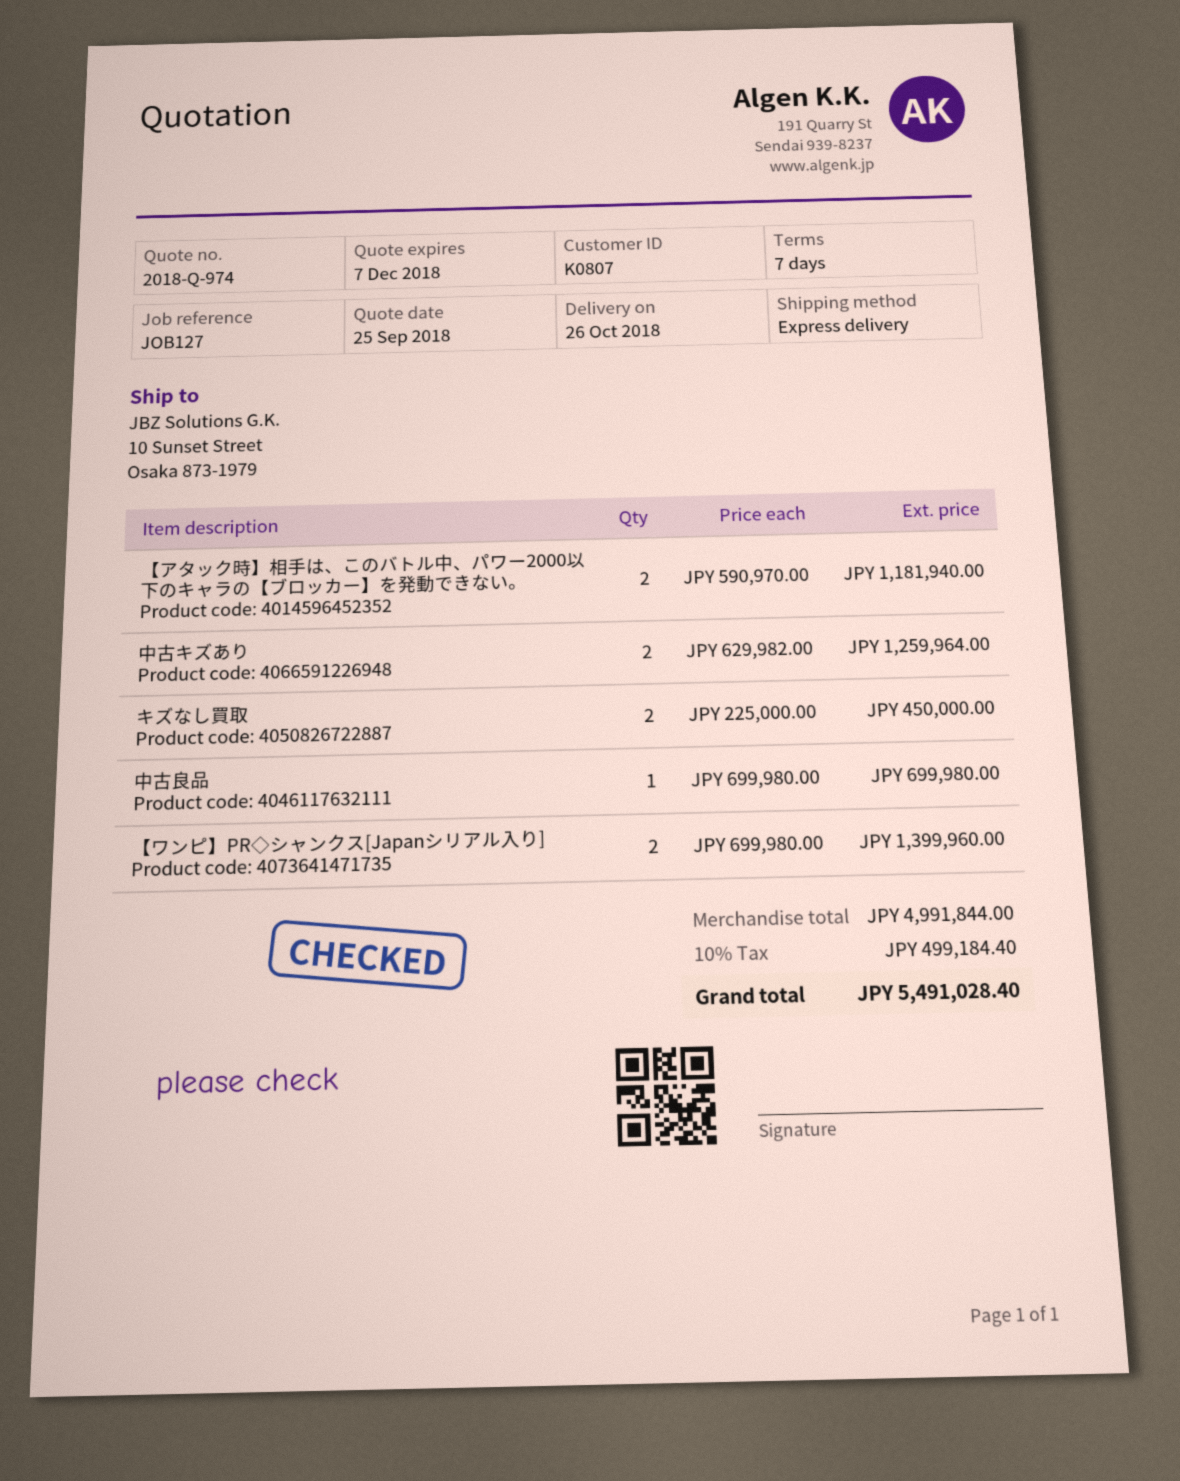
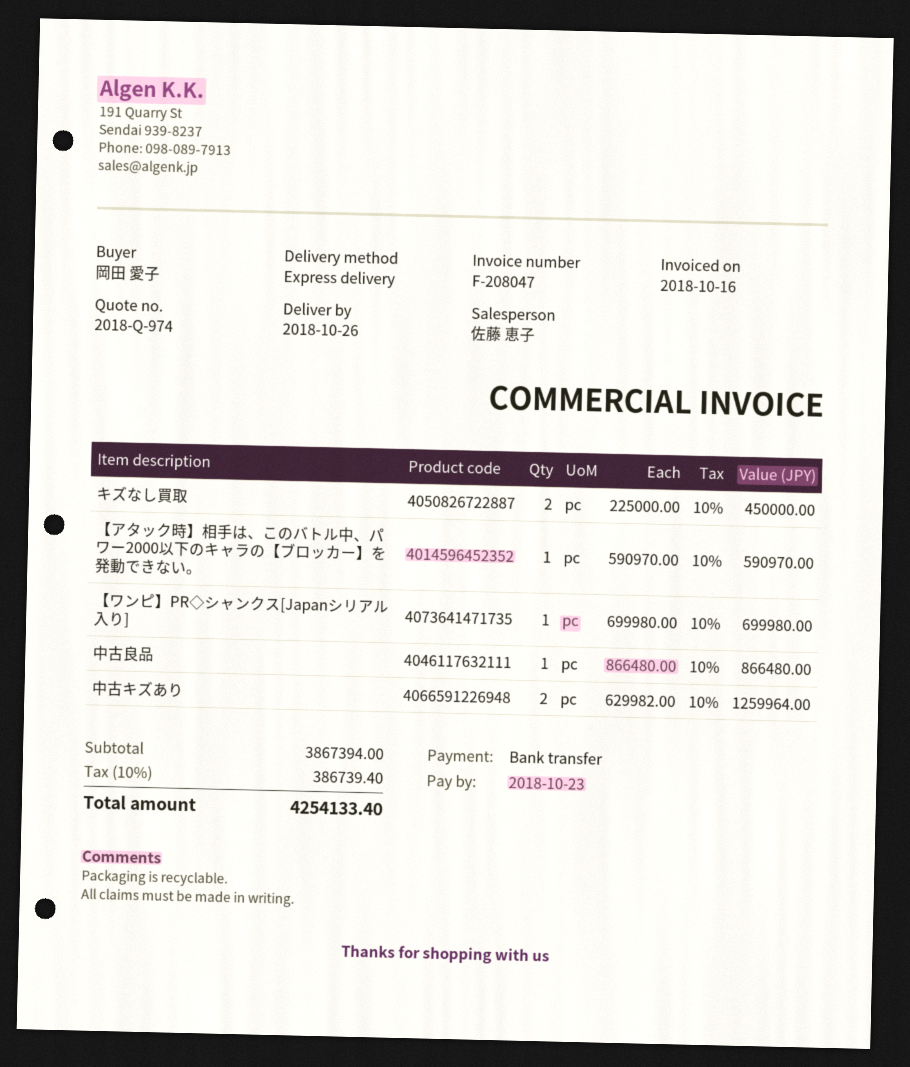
【アタック時】相手は、このバトル中、パワー2000以下のキャラの【ブロッカー】を発動できない。: 2 x 590970.00 = 1181940.00 -> 1 x 590970.00 = 590970.00
中古良品: 1 x 699980.00 = 699980.00 -> 1 x 866480.00 = 866480.00
【ワンピ】PR◇シャンクス[Japanシリアル入り]: 2 x 699980.00 = 1399960.00 -> 1 x 699980.00 = 699980.00
subtotal: 4991844.00 -> 3867394.00
tax: 10% = 499184.40 -> 10% = 386739.40
total: 5491028.40 -> 4254133.40

